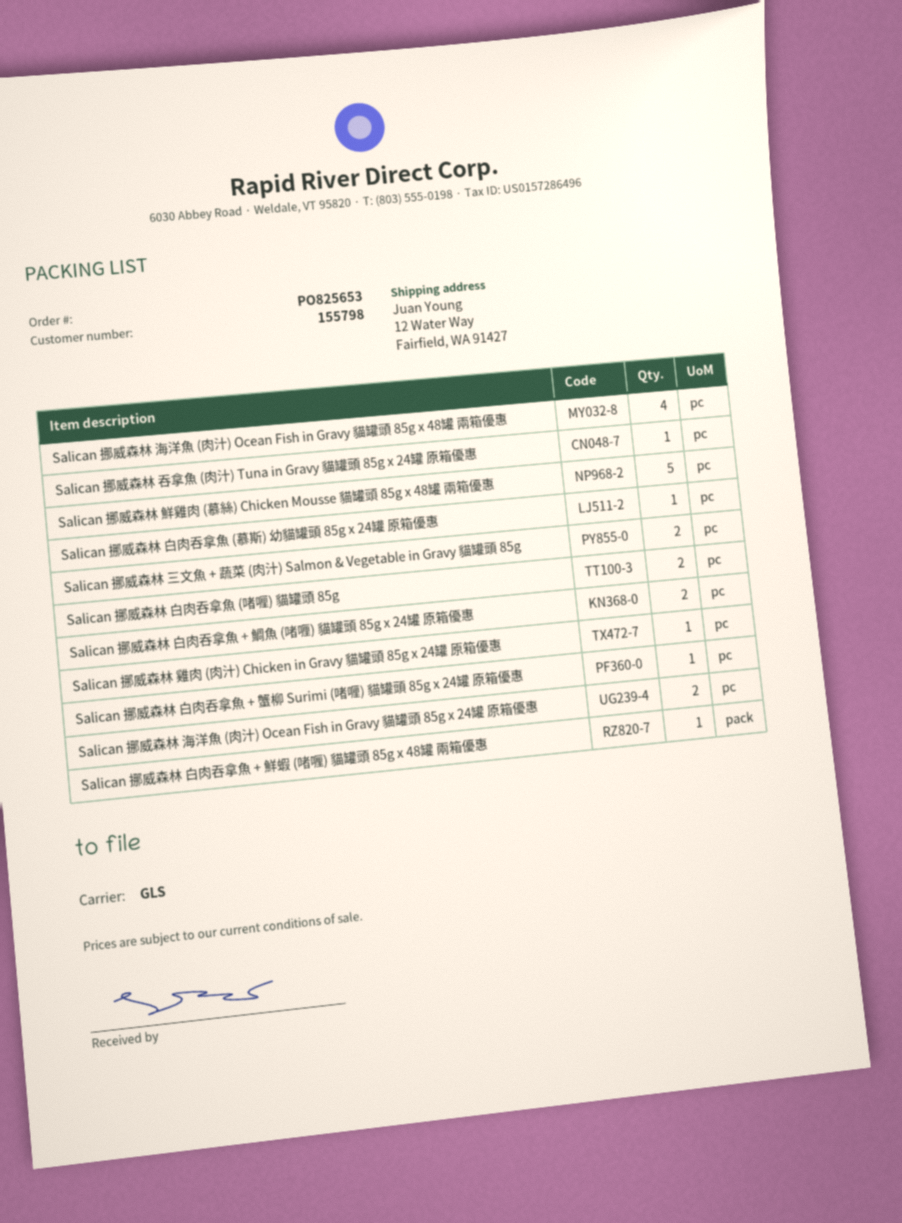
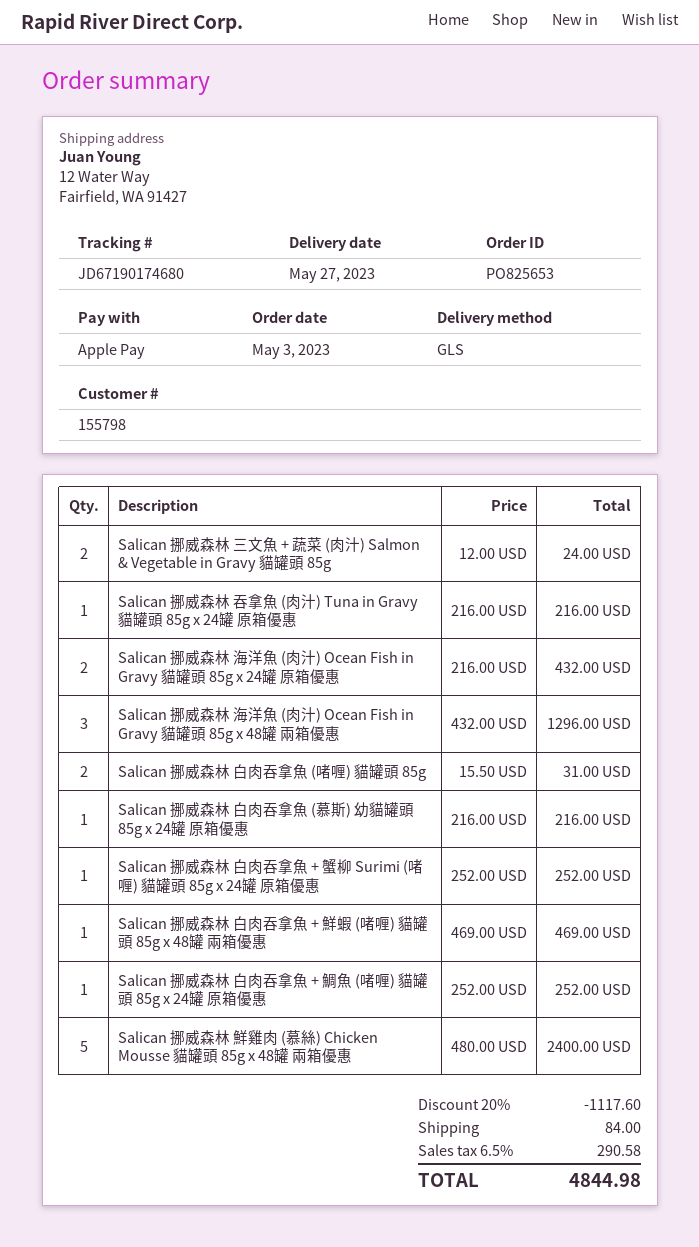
Salican 挪威森林 海洋魚 (肉汁) Ocean Fish in Gravy 貓罐頭 85g x 48罐 兩箱優惠: 4 -> 3
Salican 挪威森林 白肉吞拿魚 + 鯛魚 (啫喱) 貓罐頭 85g x 24罐 原箱優惠: 2 -> 1
Salican 挪威森林 雞肉 (肉汁) Chicken in Gravy 貓罐頭 85g x 24罐 原箱優惠: 1 -> none

